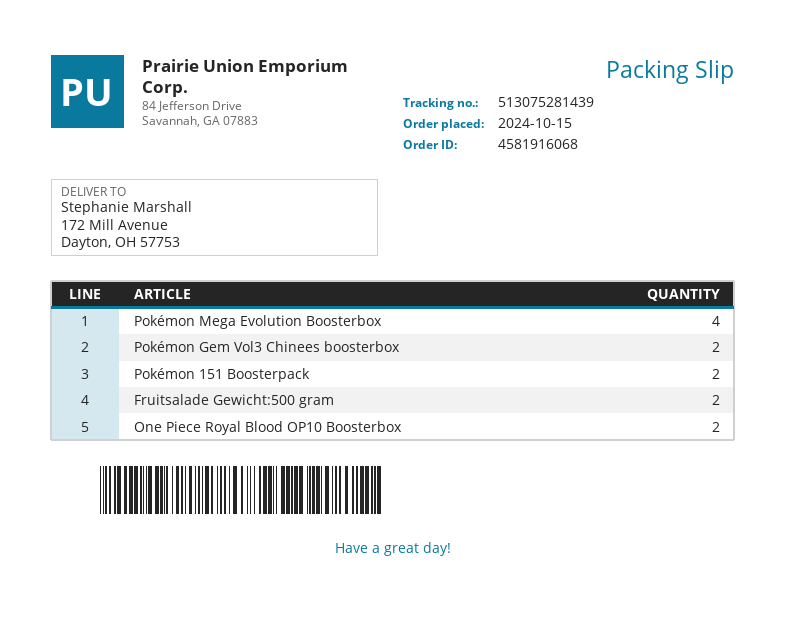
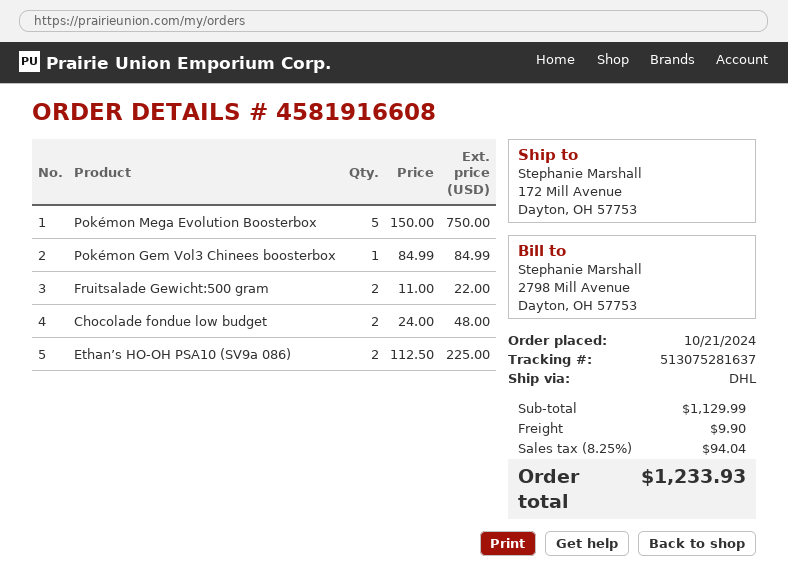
order number: 4581916068 -> 4581916608
order date: 2024-10-15 -> 2024-10-21
tracking number: 513075281439 -> 513075281637
Pokémon Mega Evolution Boosterbox: 4 -> 5
Pokémon Gem Vol3 Chinees boosterbox: 2 -> 1
Pokémon 151 Boosterpack: 2 -> none
One Piece Royal Blood OP10 Boosterbox: 2 -> none
Chocolade fondue low budget: none -> 2
Ethan’s HO-OH PSA10 (SV9a 086): none -> 2

